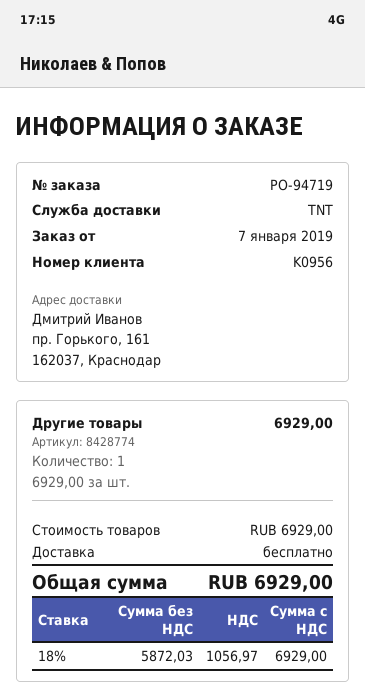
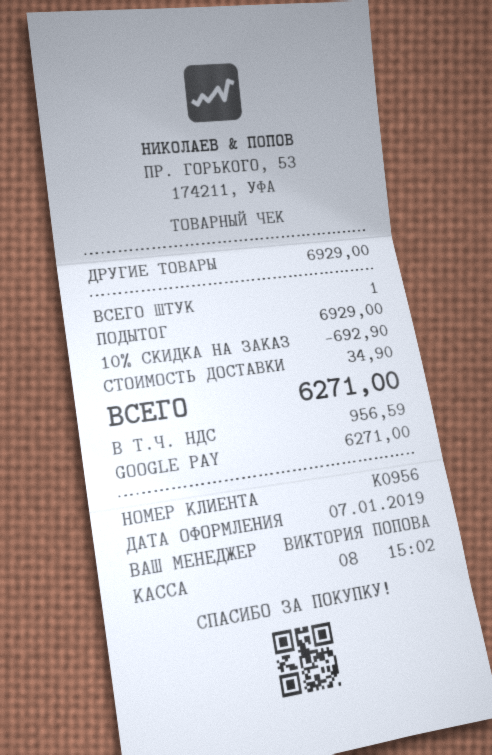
discount: none -> 10% = 692.90
shipping: 0.00 -> 34.90
tax: 1056.97 -> 956.59
total: 6929.00 -> 6271.00

